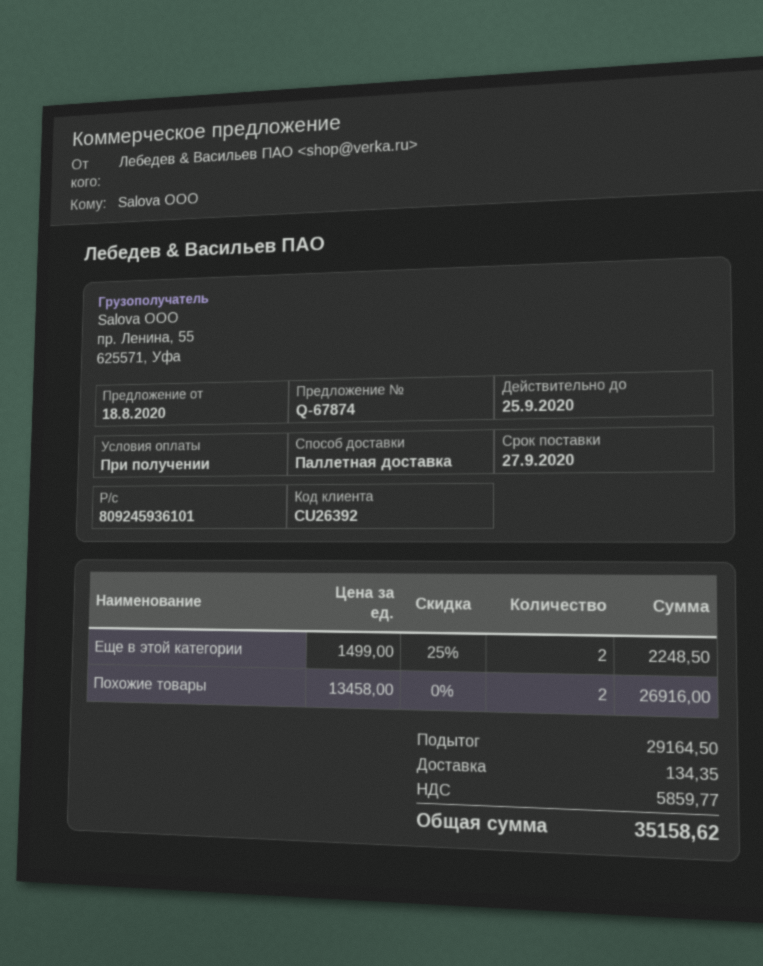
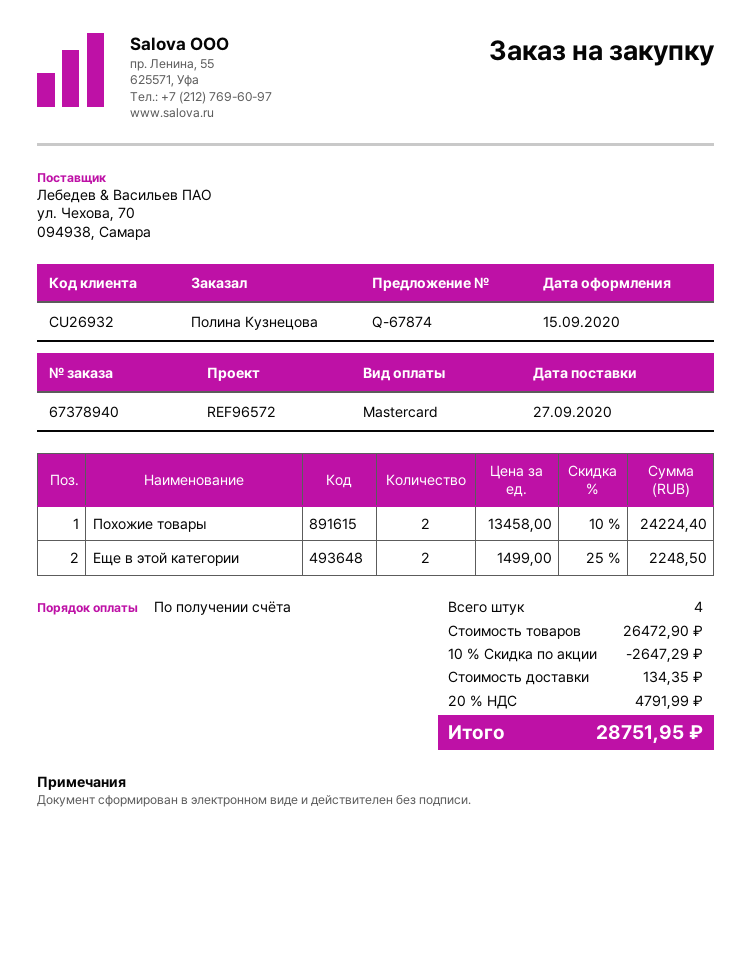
customer number: CU26392 -> CU26932
Похожие товары: 2 x 13458.00 = 26916.00 -> 2 x 13458.00 - 10% = 24224.40
subtotal: 29164.50 -> 26472.90
discount: none -> 10% = 2647.29
tax: 5859.77 -> 4791.99
total: 35158.62 -> 28751.95

